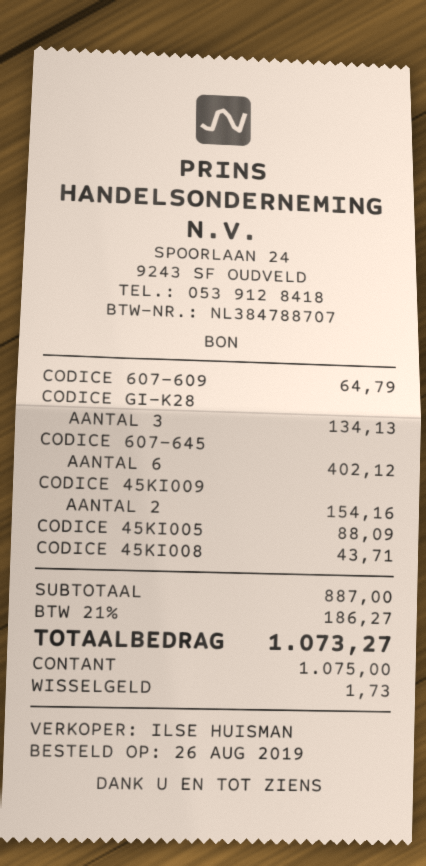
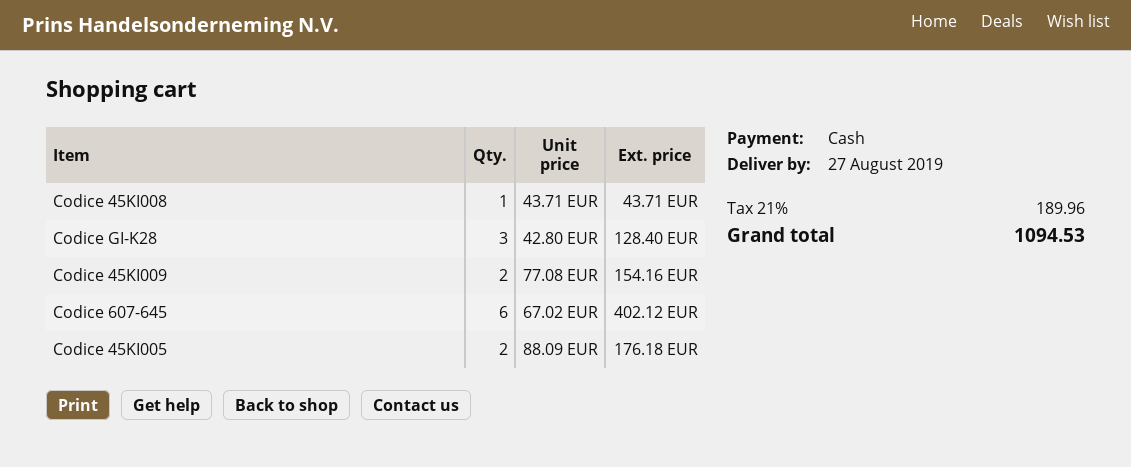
CODICE 607-609: 1 for 64.79 -> none
CODICE GI-K28: 3 for 134.13 -> 3 for 128.40
CODICE 45KI005: 1 for 88.09 -> 2 for 176.18
tax: 21% = 186.27 -> 21% = 189.96
total: 1073.27 -> 1094.53

